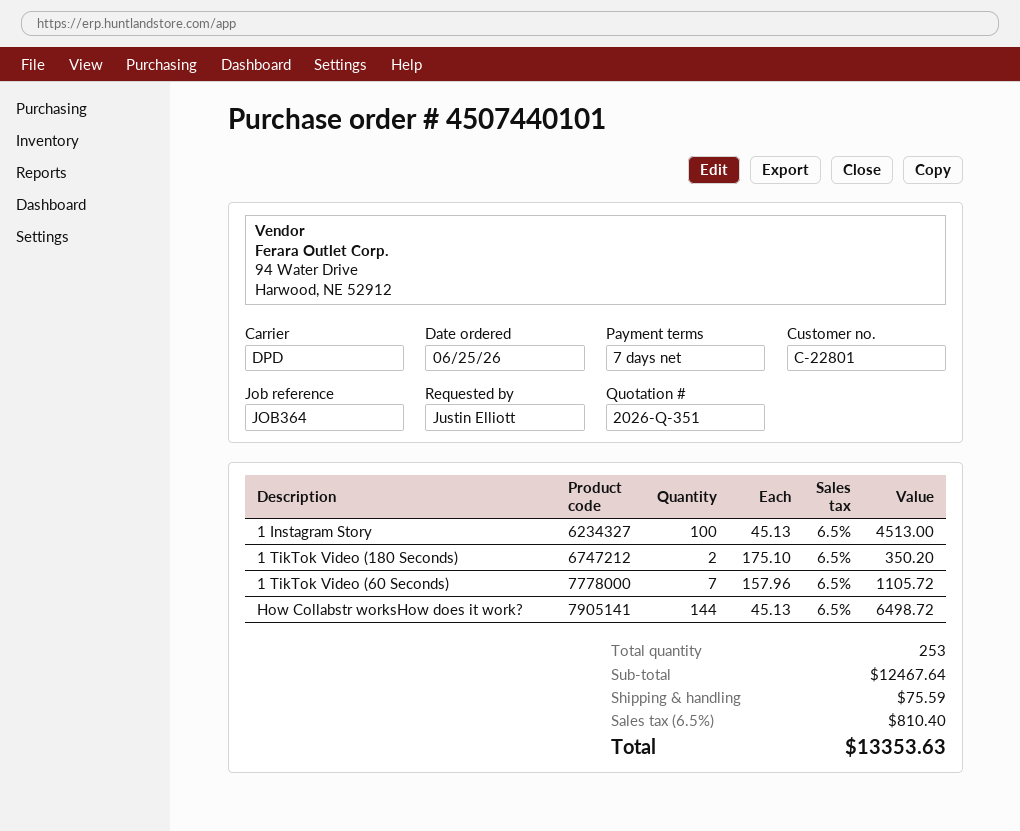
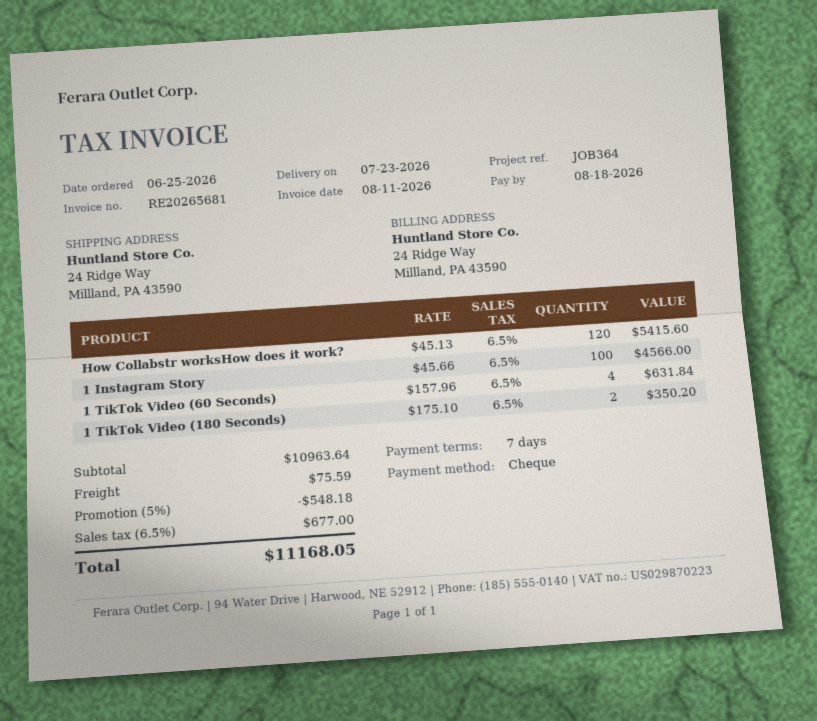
1 Instagram Story: 100 x 45.13 = 4513.00 -> 100 x 45.66 = 4566.00
1 TikTok Video (60 Seconds): 7 x 157.96 = 1105.72 -> 4 x 157.96 = 631.84
How Collabstr worksHow does it work?: 144 x 45.13 = 6498.72 -> 120 x 45.13 = 5415.60
subtotal: 12467.64 -> 10963.64
discount: none -> 5% = 548.18
tax: 6.5% = 810.40 -> 6.5% = 677.00
total: 13353.63 -> 11168.05

